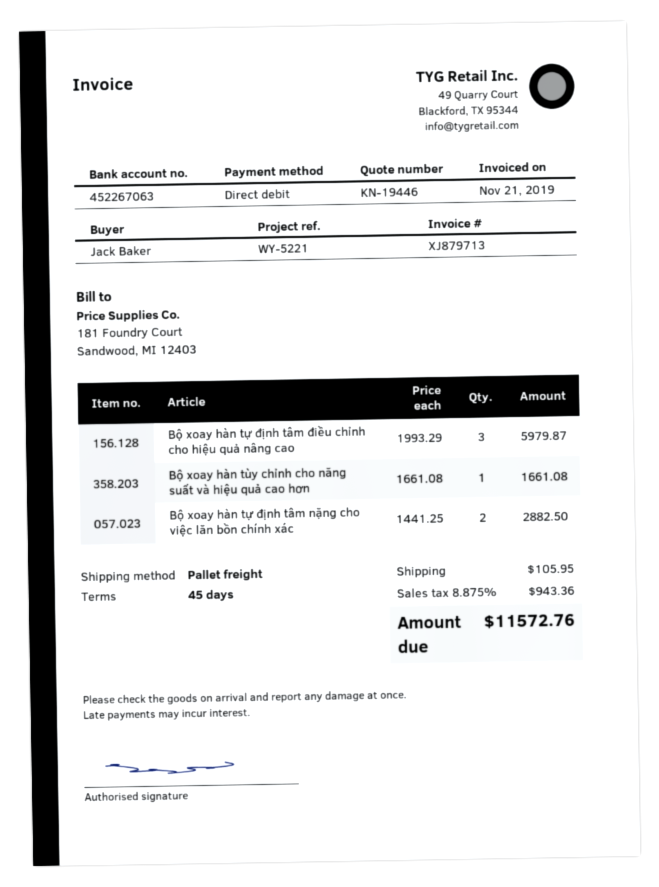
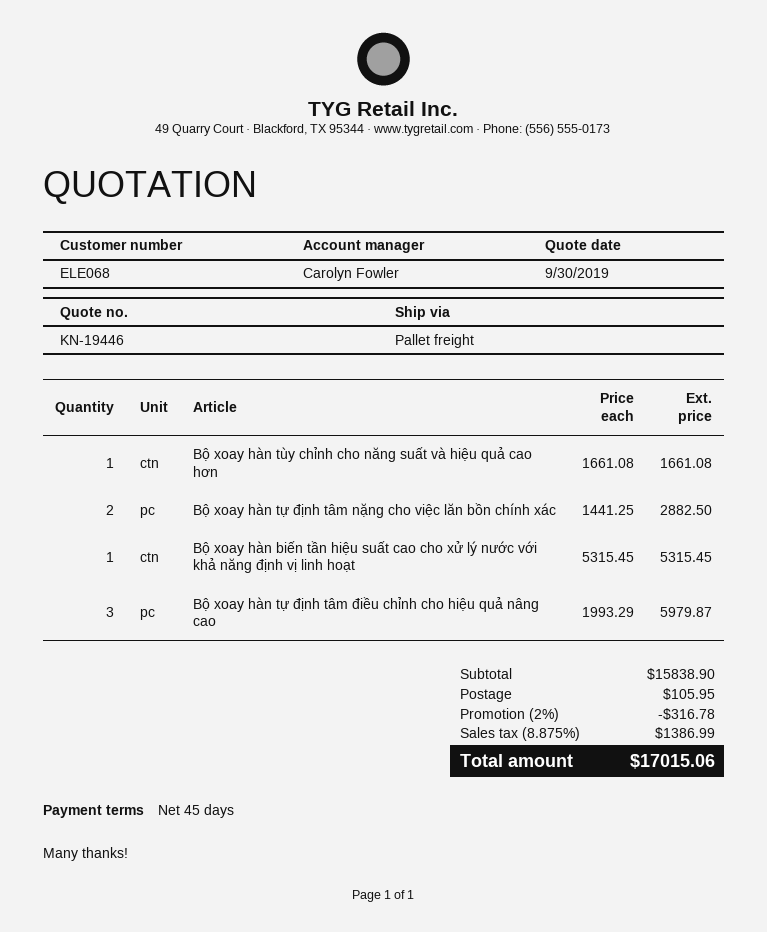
Bộ xoay hàn biến tần hiệu suất cao cho xử lý nước với khả năng định vị linh hoạt: none -> 1 x 5315.45 = 5315.45
discount: none -> 2% = 316.78
tax: 8.875% = 943.36 -> 8.875% = 1386.99
total: 11572.76 -> 17015.06

